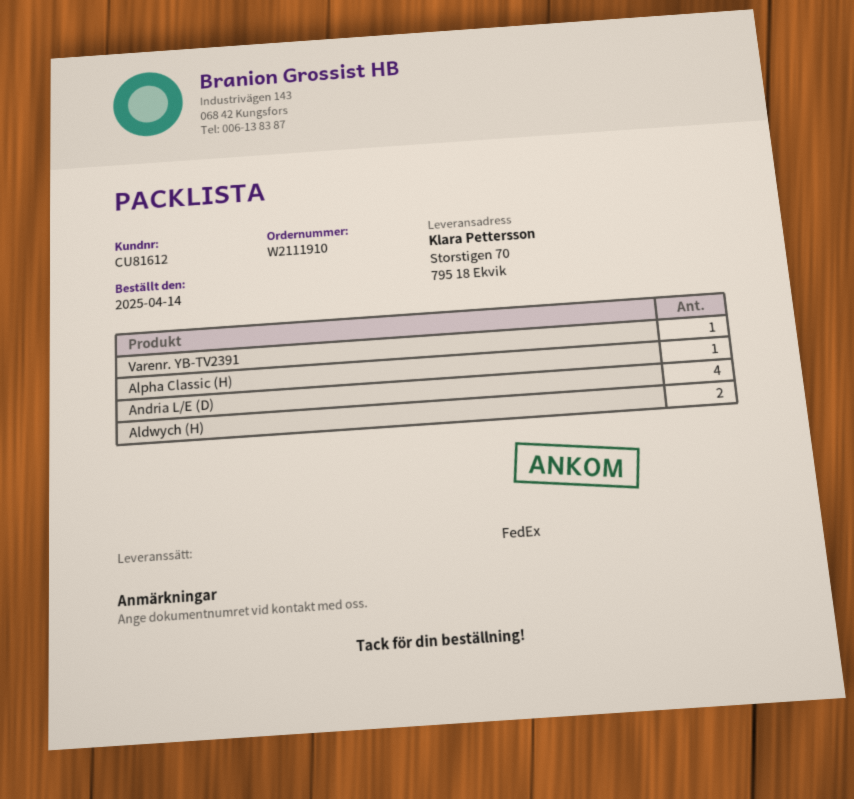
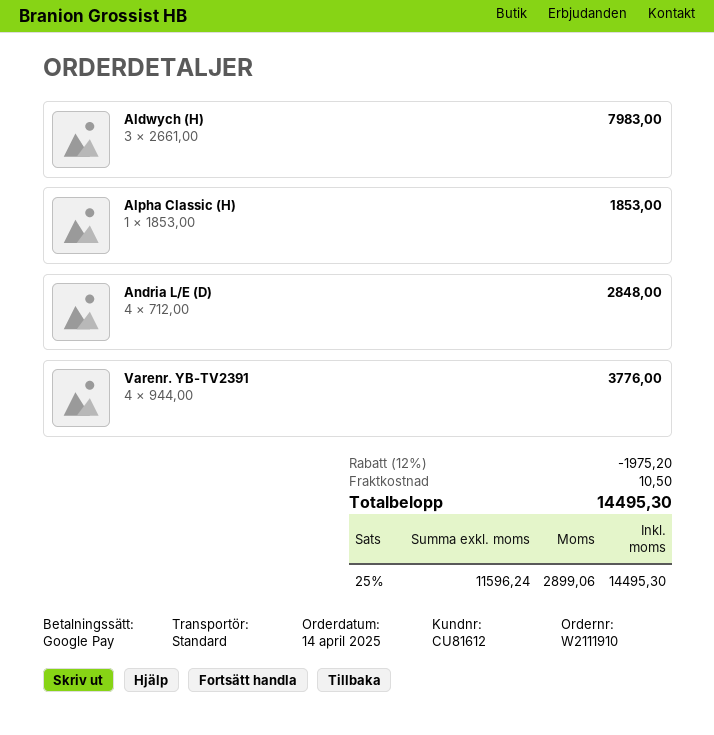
shipping method: FedEx -> standard
Varenr. YB-TV2391: 1 -> 4
Aldwych (H): 2 -> 3

